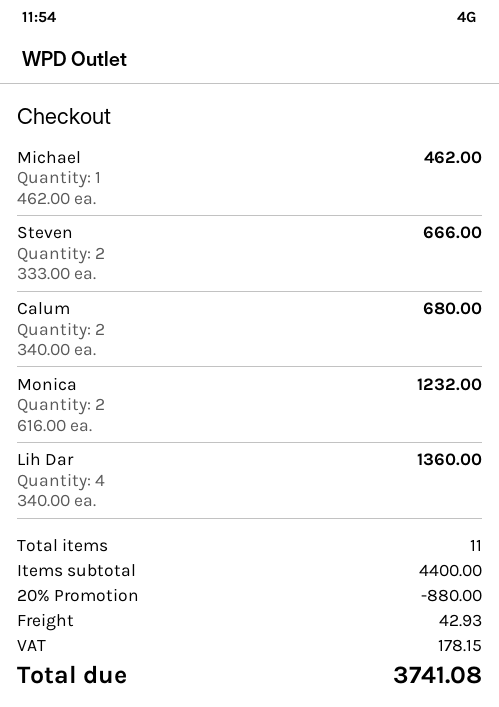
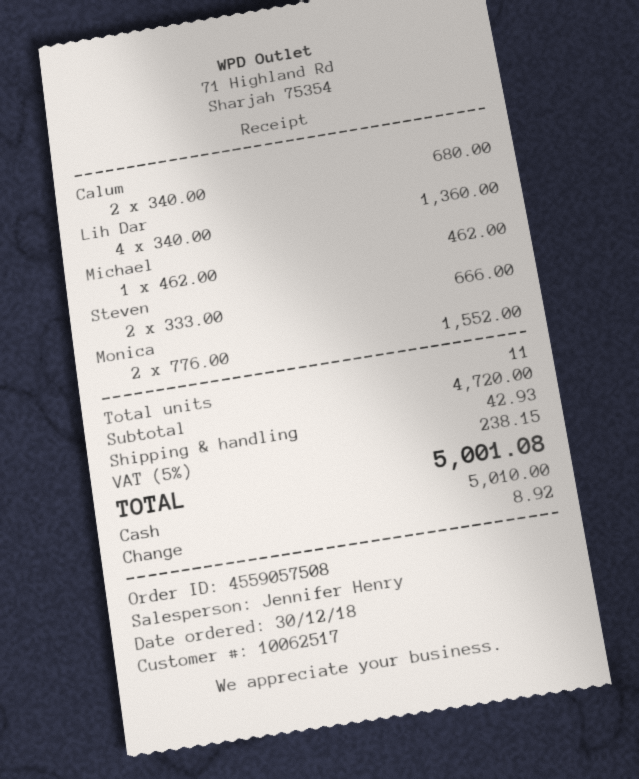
Monica: 2 x 616.00 = 1232.00 -> 2 x 776.00 = 1552.00
subtotal: 4400.00 -> 4720.00
discount: 20% = 880.00 -> none
tax: 178.15 -> 238.15
total: 3741.08 -> 5001.08

